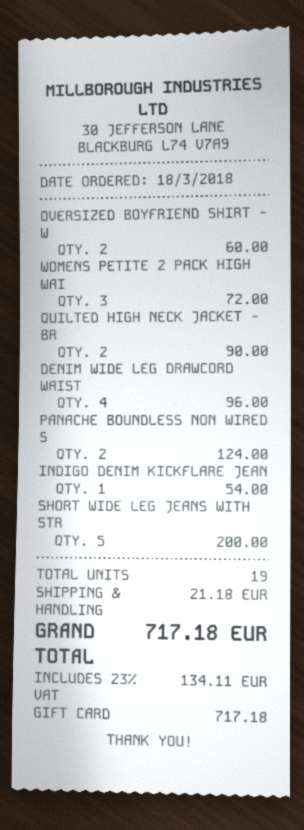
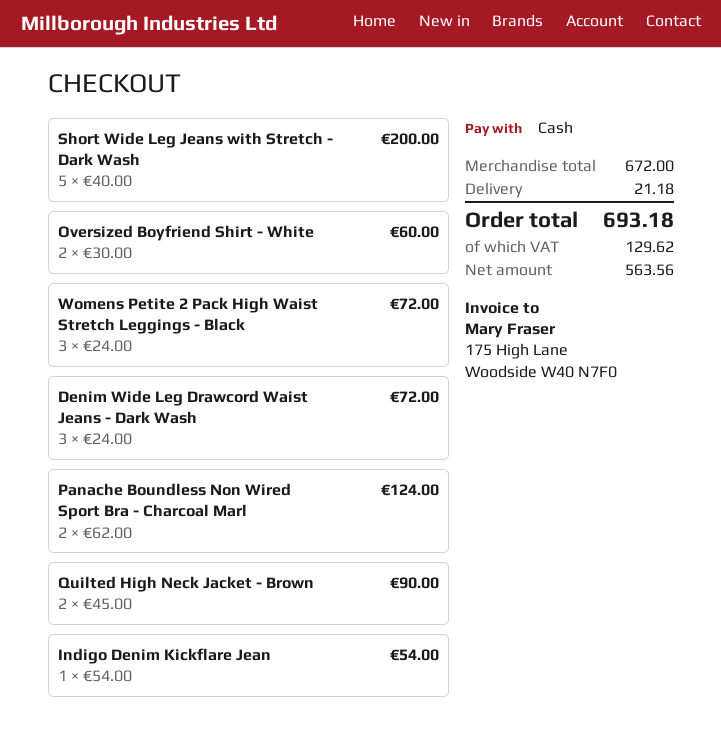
payment method: gift card -> cash
DENIM WIDE LEG DRAWCORD WAIST: 4 for 96.00 -> 3 for 72.00
tax: 134.11 -> 129.62
total: 717.18 -> 693.18

